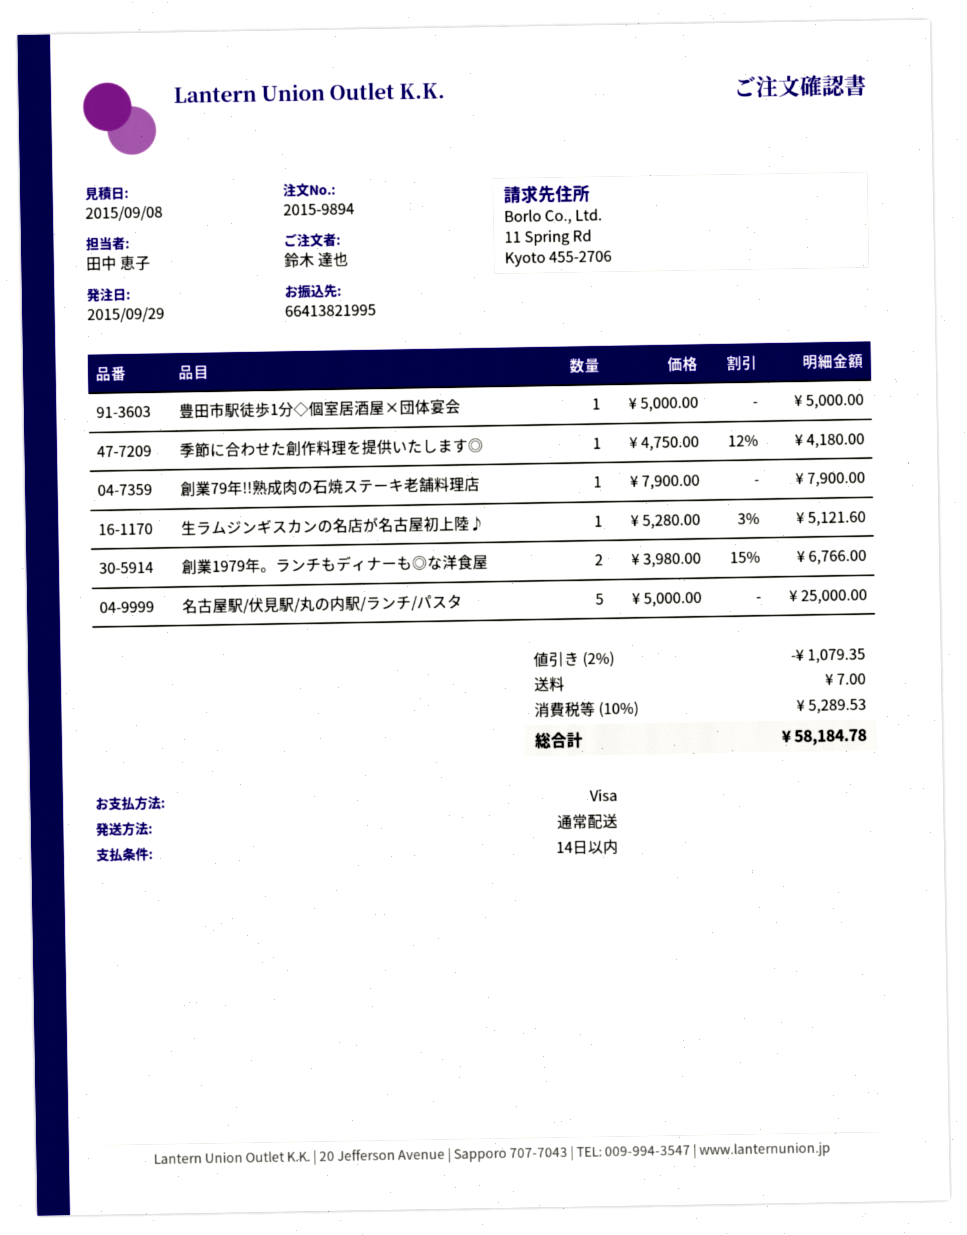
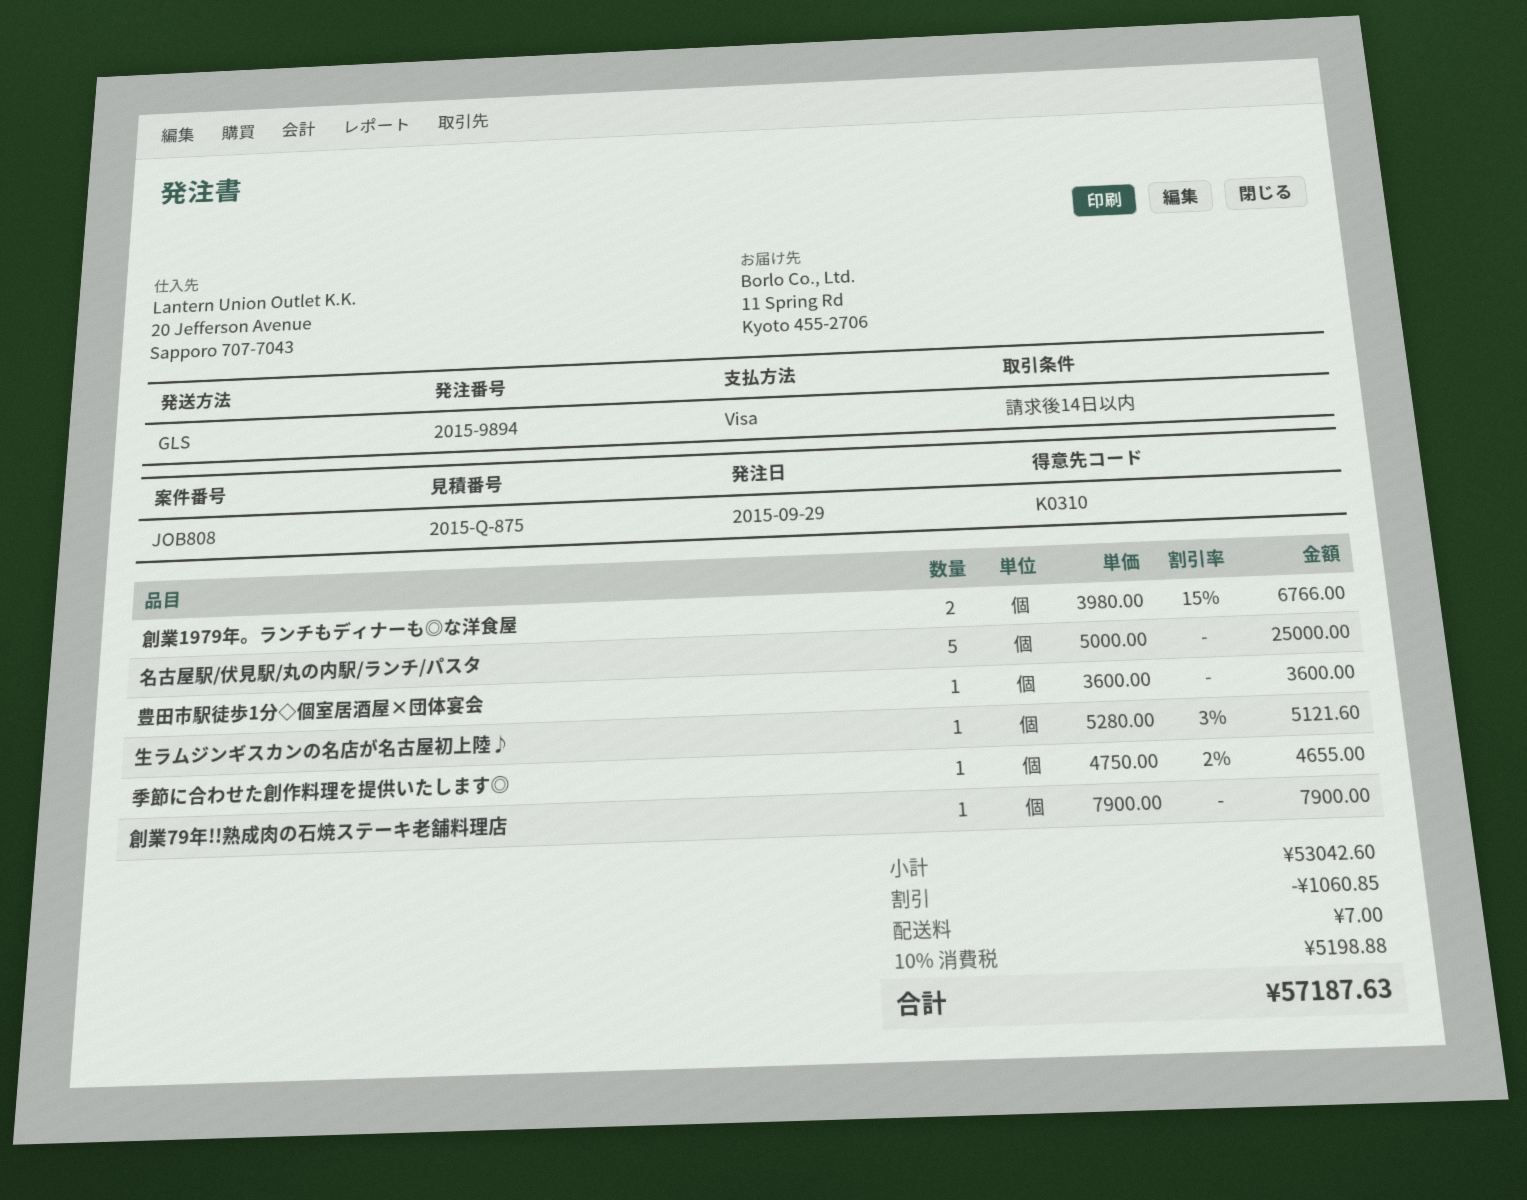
shipping method: standard -> GLS
豊田市駅徒歩1分◇個室居酒屋×団体宴会: 1 x 5000.00 = 5000.00 -> 1 x 3600.00 = 3600.00
季節に合わせた創作料理を提供いたします◎: 1 x 4750.00 - 12% = 4180.00 -> 1 x 4750.00 - 2% = 4655.00
discount: 1079.35 -> 1060.85
tax: 10% = 5289.53 -> 10% = 5198.88
total: 58184.78 -> 57187.63

